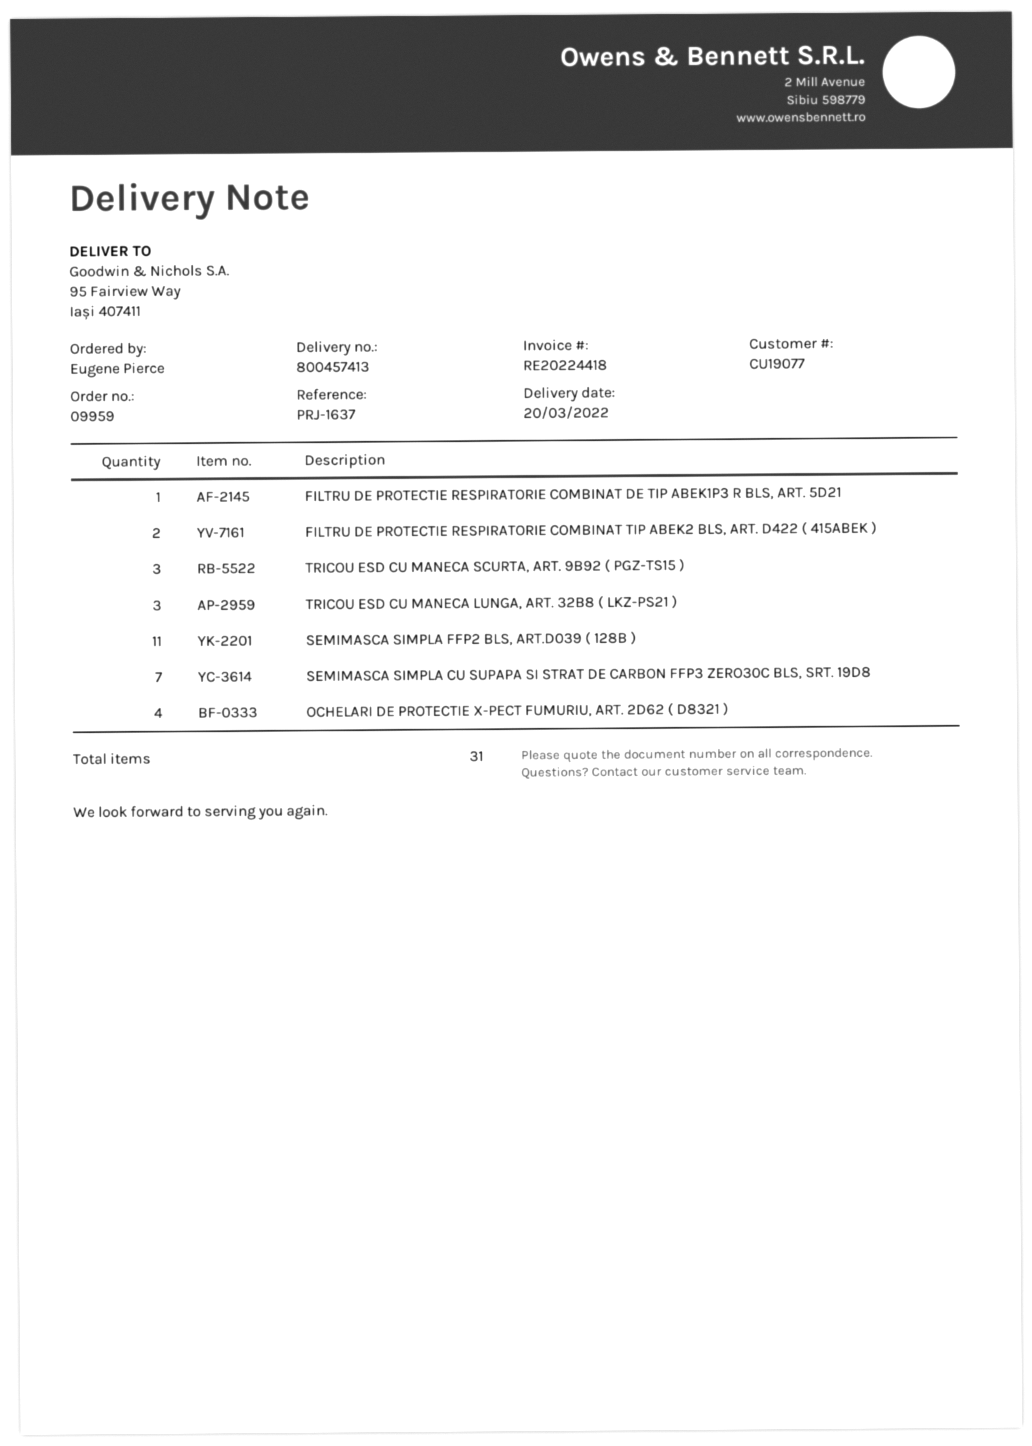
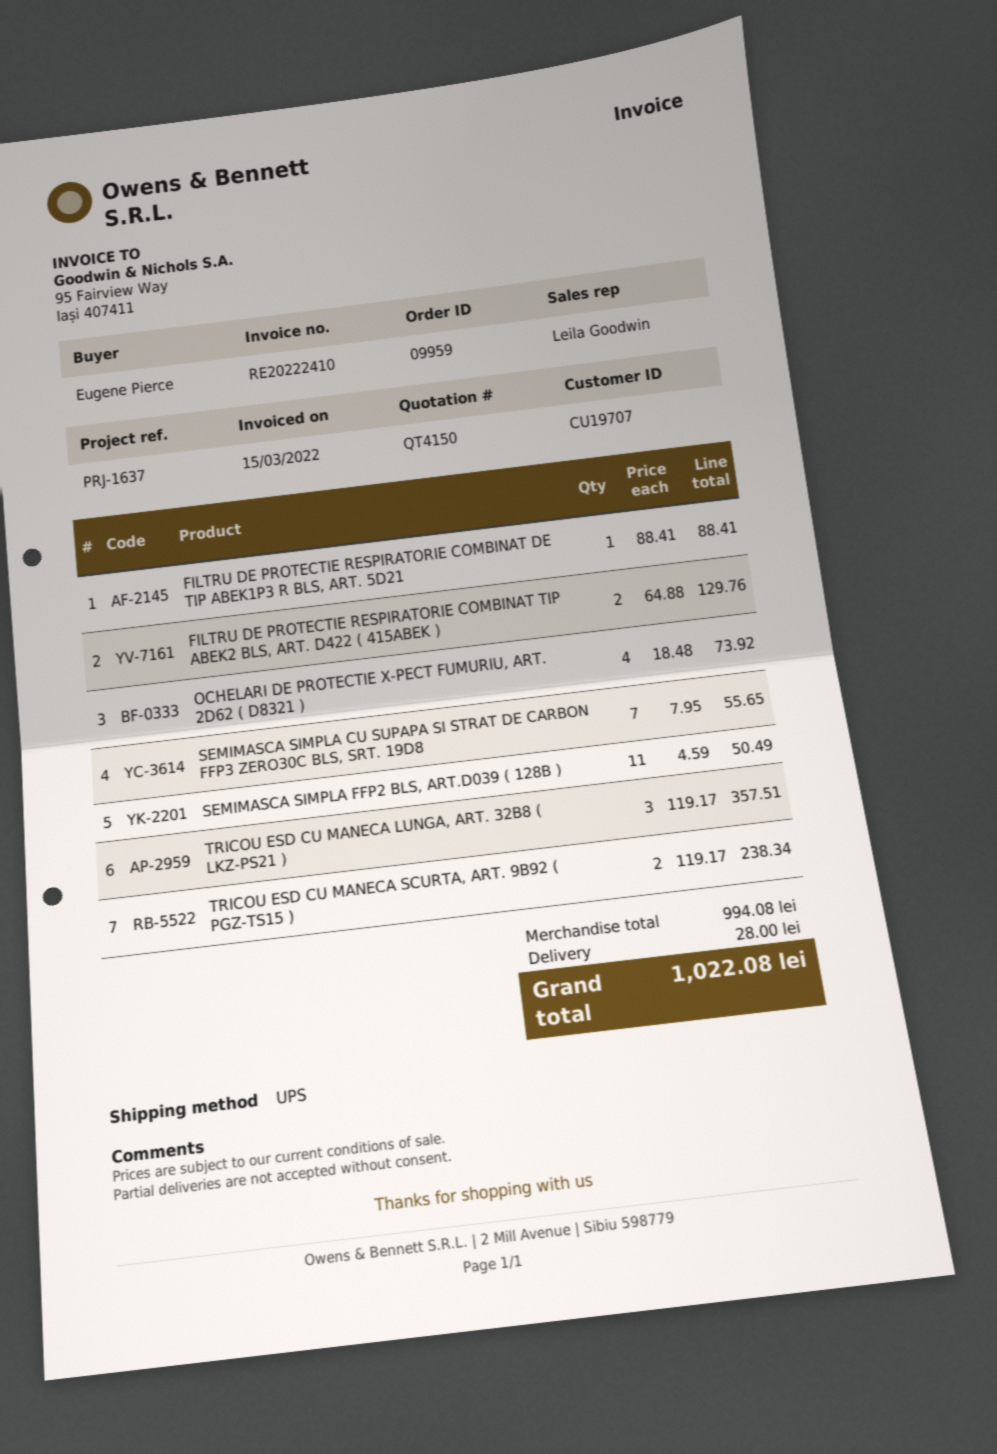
invoice number: RE20224418 -> RE20222410
customer number: CU19077 -> CU19707
TRICOU ESD CU MANECA SCURTA, ART. 9B92 ( PGZ-TS15 ): 3 -> 2

